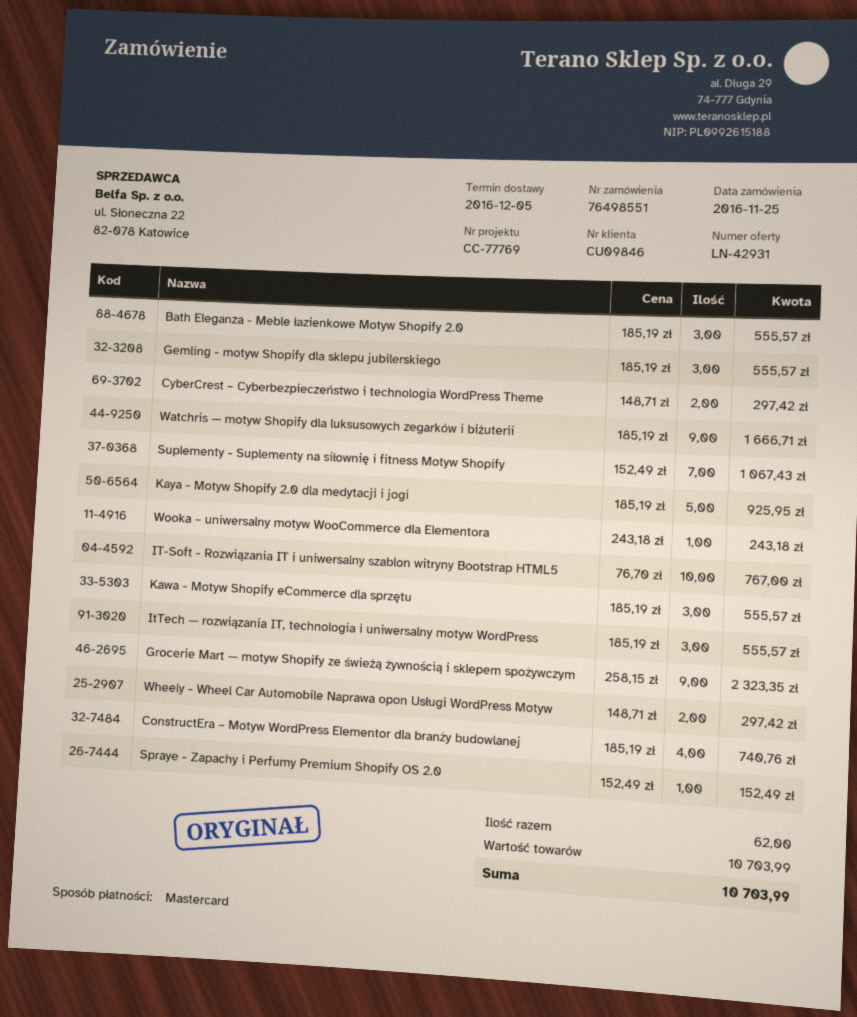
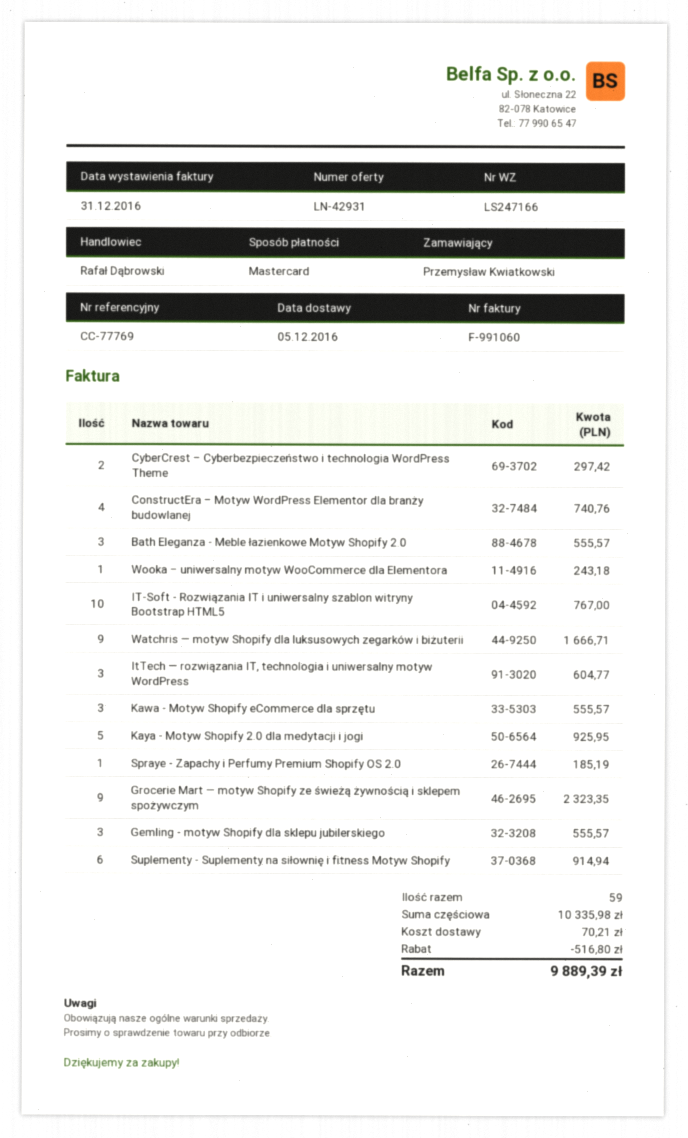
Suplementy - Suplementy na siłownię i fitness Motyw Shopify: 7 for 1067.43 -> 6 for 914.94
ItTech — rozwiązania IT, technologia i uniwersalny motyw WordPress: 3 for 555.57 -> 3 for 604.77
Wheely - Wheel Car Automobile Naprawa opon Usługi WordPress Motyw: 2 for 297.42 -> none
Spraye - Zapachy i Perfumy Premium Shopify OS 2.0: 1 for 152.49 -> 1 for 185.19
total quantity: 62 -> 59
subtotal: 10703.99 -> 10335.98
discount: none -> 516.80
shipping: none -> 70.21
total: 10703.99 -> 9889.39

